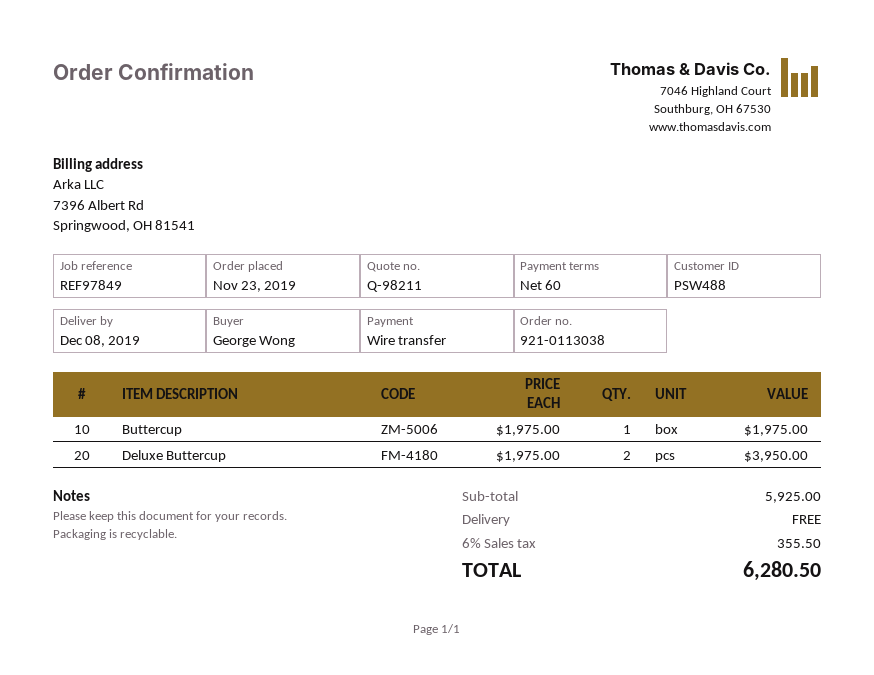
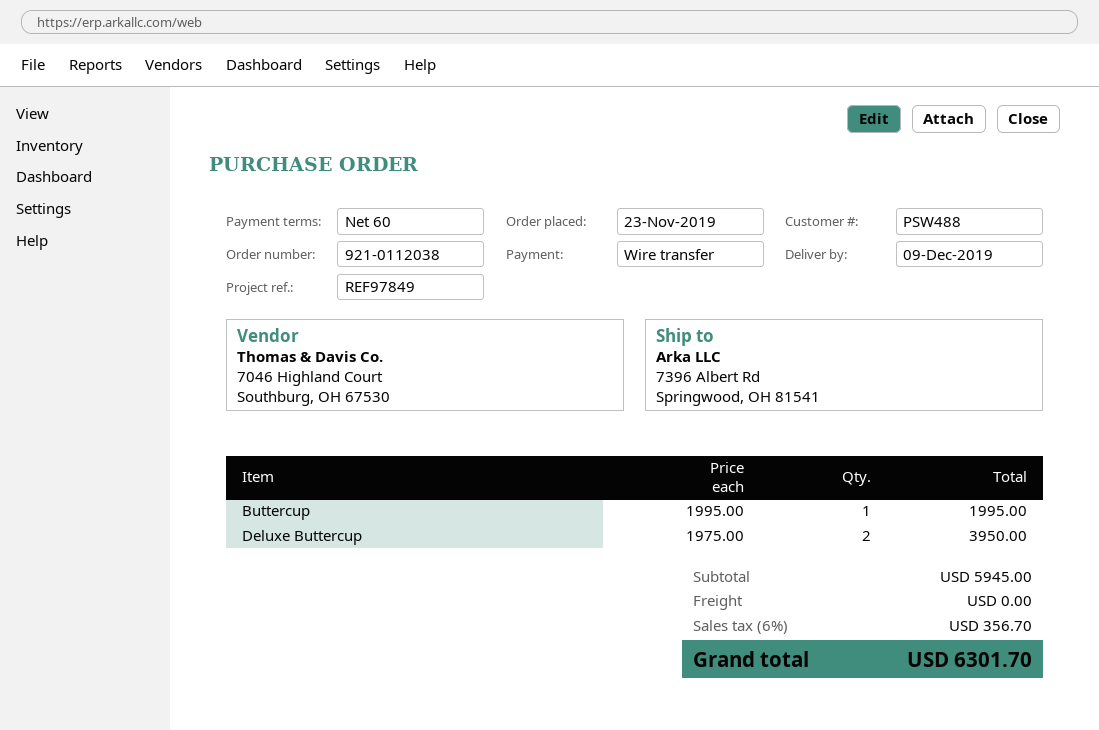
order number: 921-0113038 -> 921-0112038
delivery date: 2019-12-08 -> 2019-12-09
Buttercup: 1 x 1975.00 = 1975.00 -> 1 x 1995.00 = 1995.00
subtotal: 5925.00 -> 5945.00
tax: 6% = 355.50 -> 6% = 356.70
total: 6280.50 -> 6301.70

